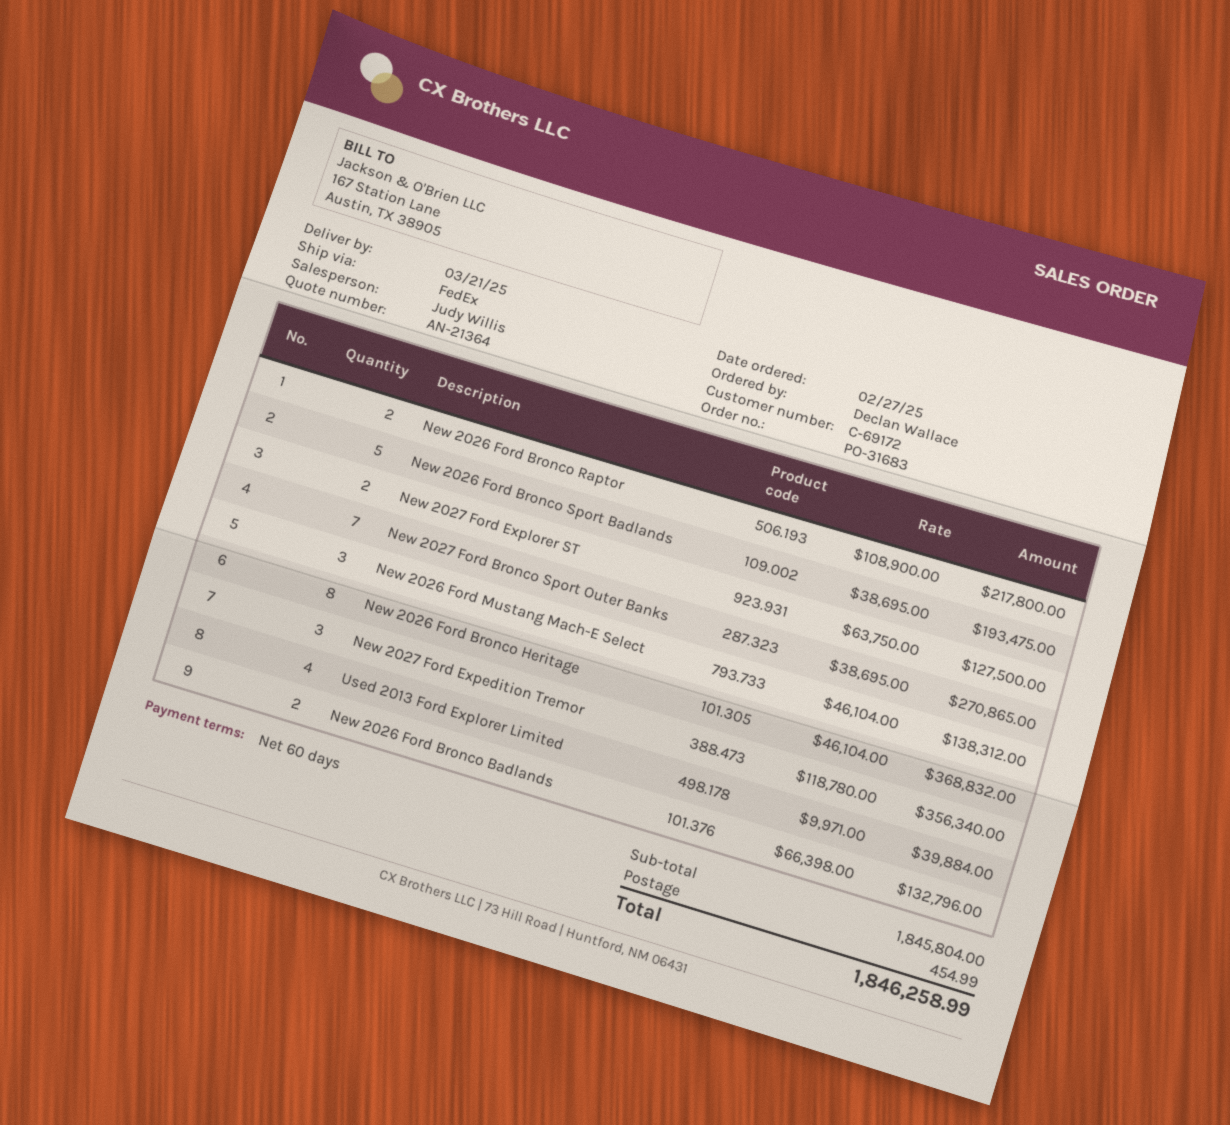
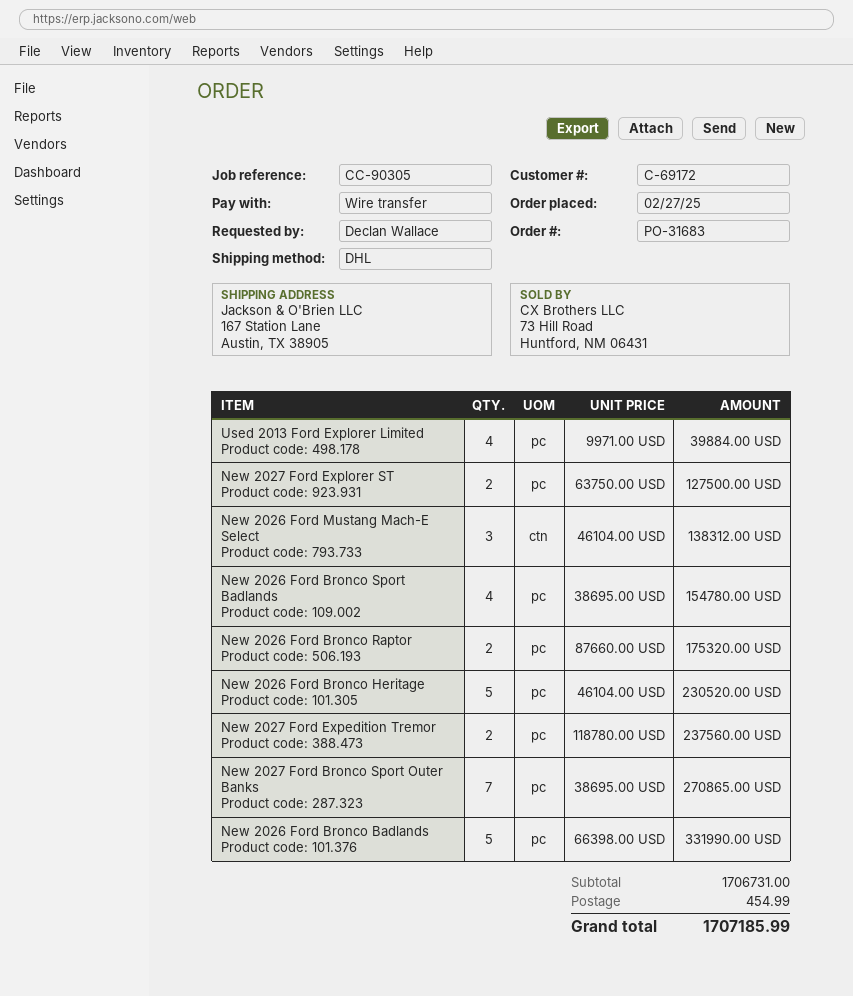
shipping method: FedEx -> DHL
New 2026 Ford Bronco Raptor: 2 x 108900.00 = 217800.00 -> 2 x 87660.00 = 175320.00
New 2026 Ford Bronco Sport Badlands: 5 x 38695.00 = 193475.00 -> 4 x 38695.00 = 154780.00
New 2026 Ford Bronco Heritage: 8 x 46104.00 = 368832.00 -> 5 x 46104.00 = 230520.00
New 2027 Ford Expedition Tremor: 3 x 118780.00 = 356340.00 -> 2 x 118780.00 = 237560.00
New 2026 Ford Bronco Badlands: 2 x 66398.00 = 132796.00 -> 5 x 66398.00 = 331990.00
subtotal: 1845804.00 -> 1706731.00
total: 1846258.99 -> 1707185.99

